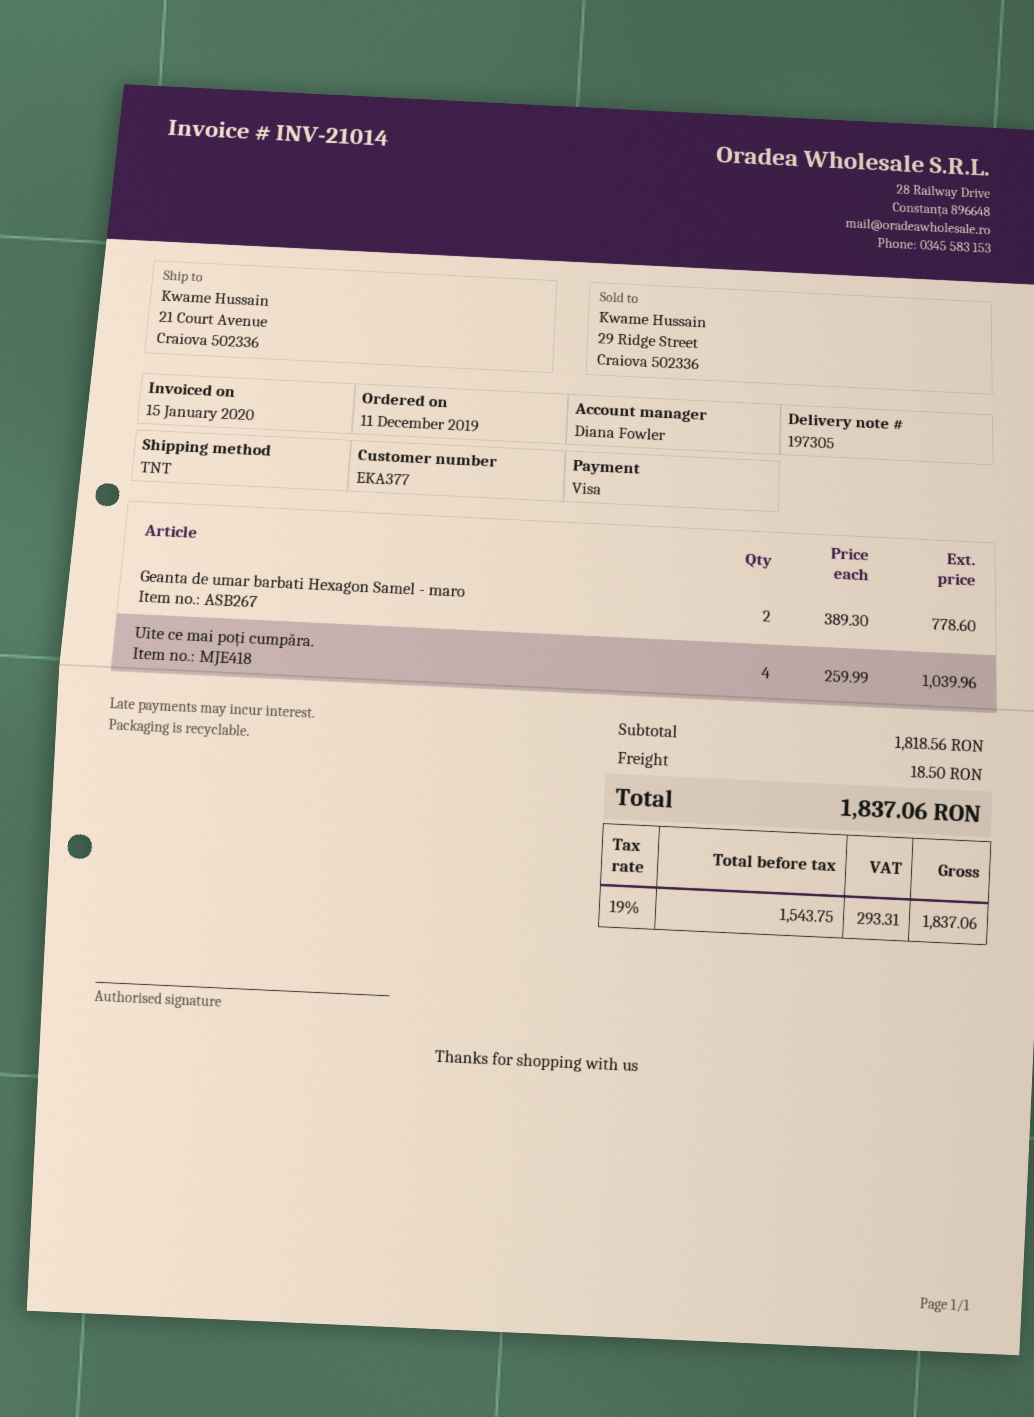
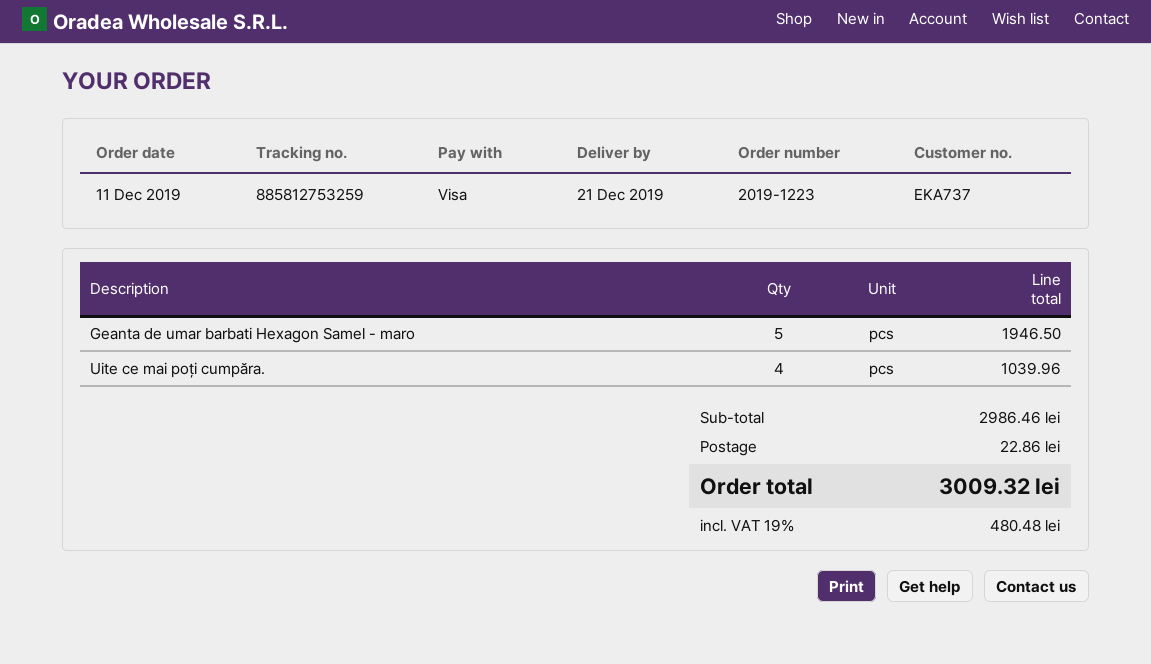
customer number: EKA377 -> EKA737
Geanta de umar barbati Hexagon Samel - maro: 2 for 778.60 -> 5 for 1946.50
subtotal: 1818.56 -> 2986.46
shipping: 18.50 -> 22.86
tax: 19% = 293.31 -> 19% = 480.48
total: 1837.06 -> 3009.32

